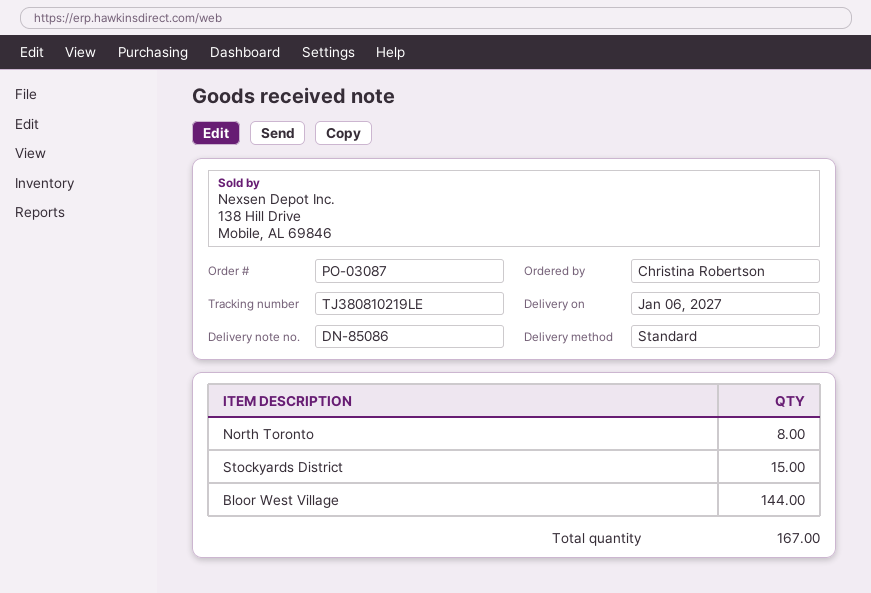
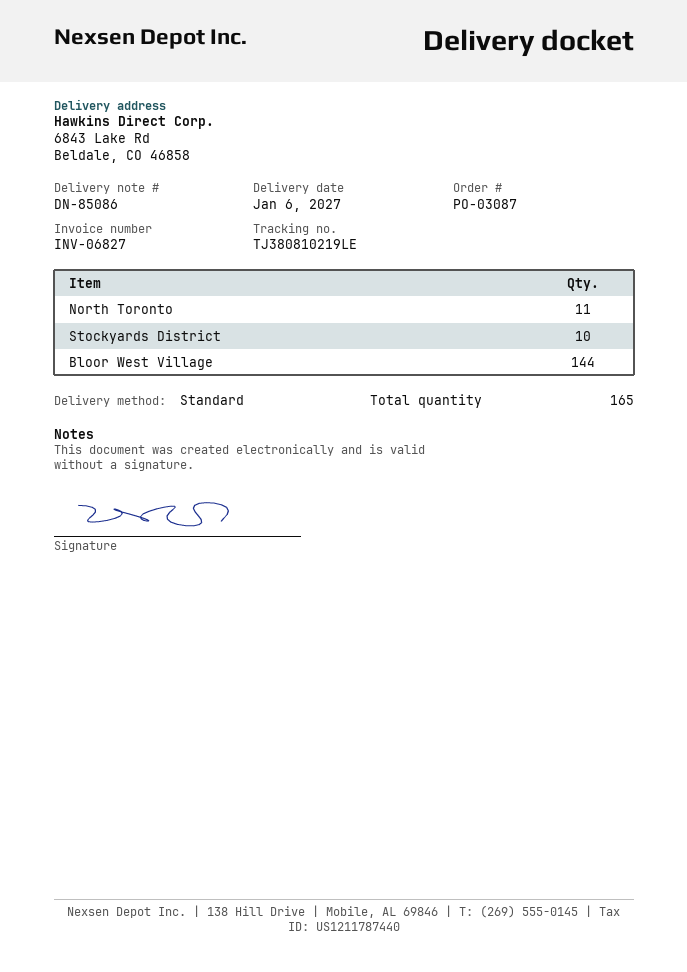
North Toronto: 8 -> 11
Stockyards District: 15 -> 10
total quantity: 167 -> 165

